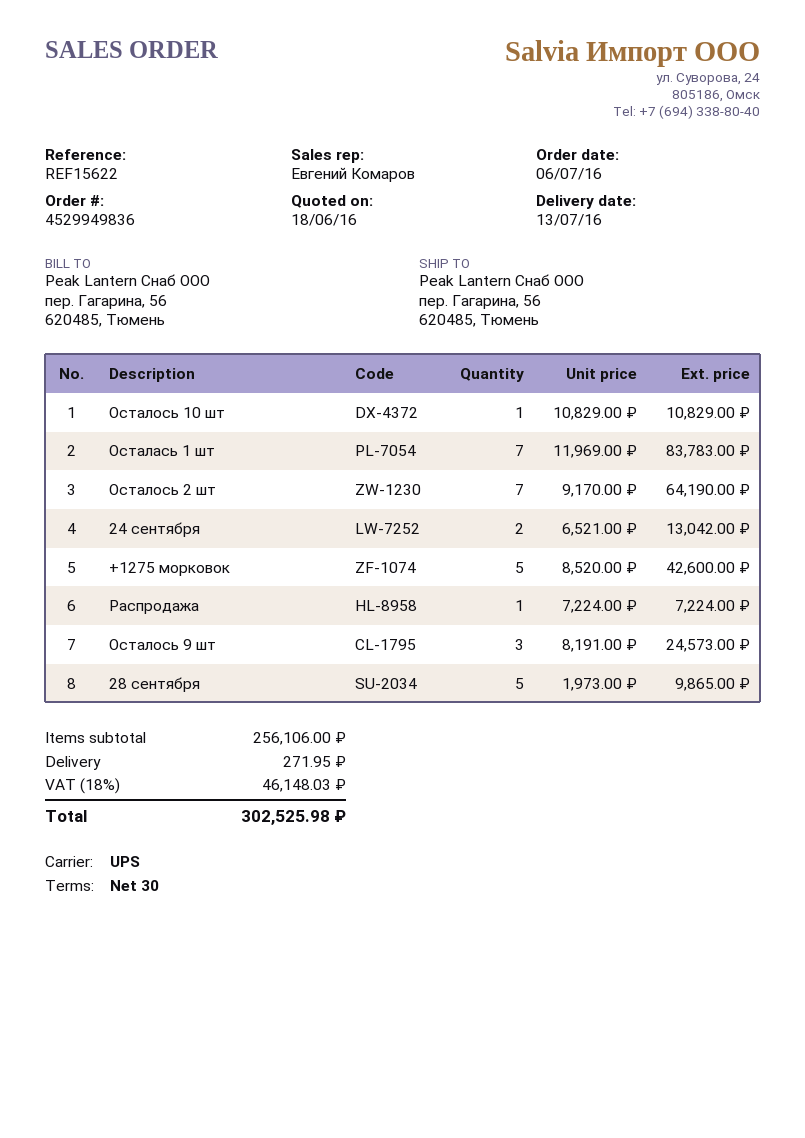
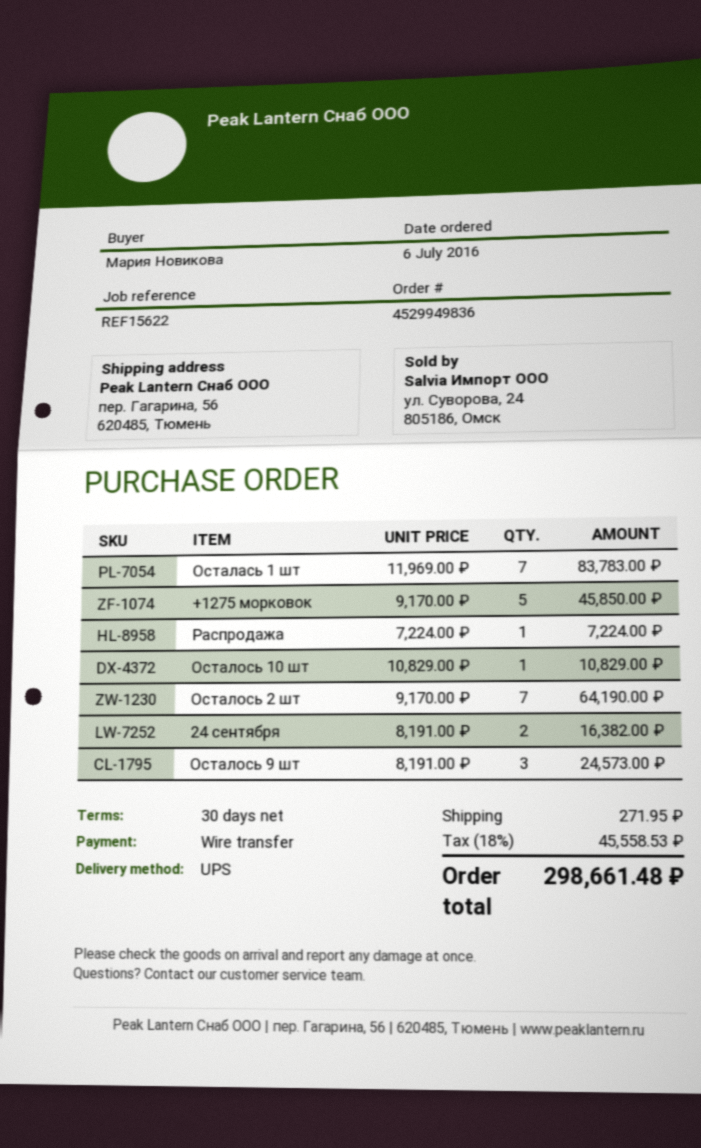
24 сентября: 2 x 6521.00 = 13042.00 -> 2 x 8191.00 = 16382.00
+1275 морковок: 5 x 8520.00 = 42600.00 -> 5 x 9170.00 = 45850.00
28 сентября: 5 x 1973.00 = 9865.00 -> none
tax: 18% = 46148.03 -> 18% = 45558.53
total: 302525.98 -> 298661.48

